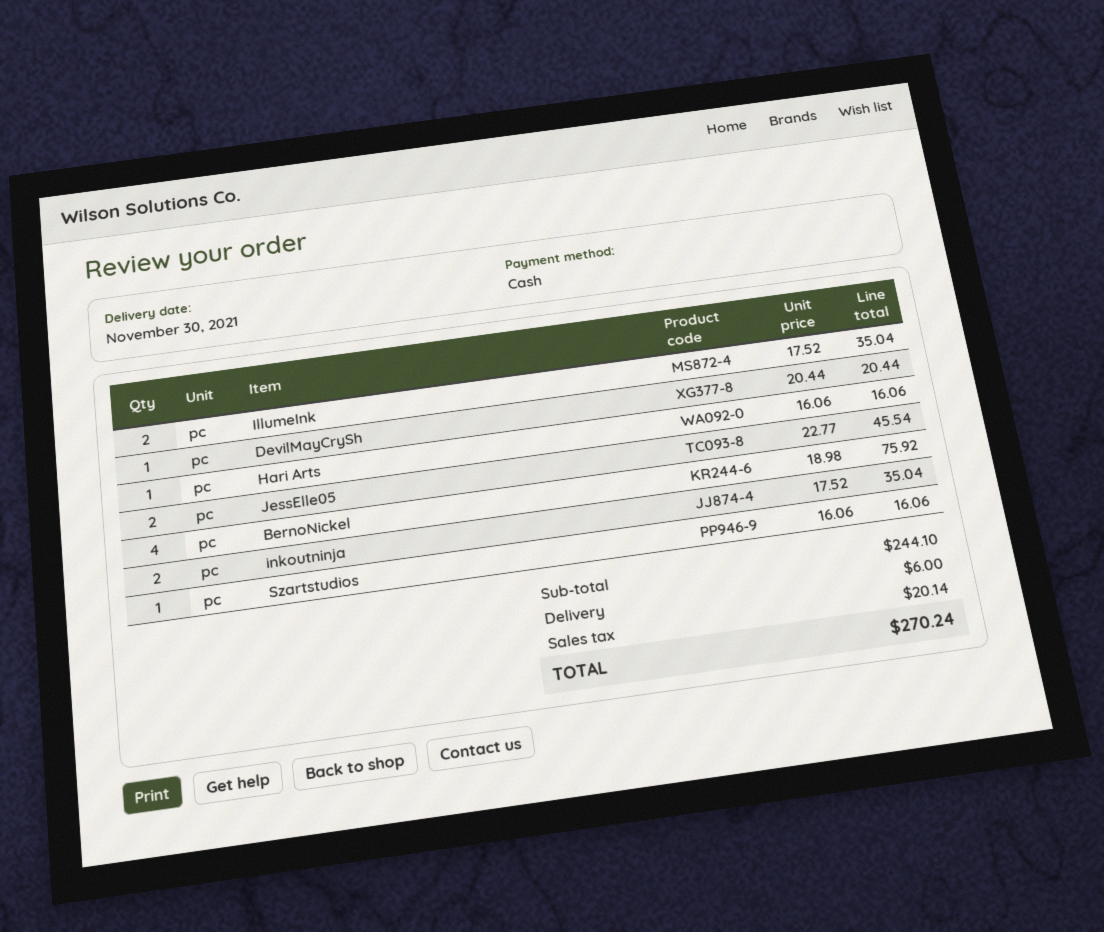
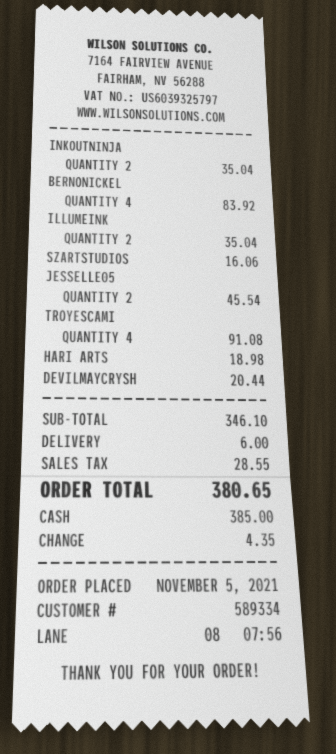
Hari Arts: 1 for 16.06 -> 1 for 18.98
BernoNickel: 4 for 75.92 -> 4 for 83.92
TROYESCAMI: none -> 4 for 91.08
subtotal: 244.10 -> 346.10
tax: 20.14 -> 28.55
total: 270.24 -> 380.65

